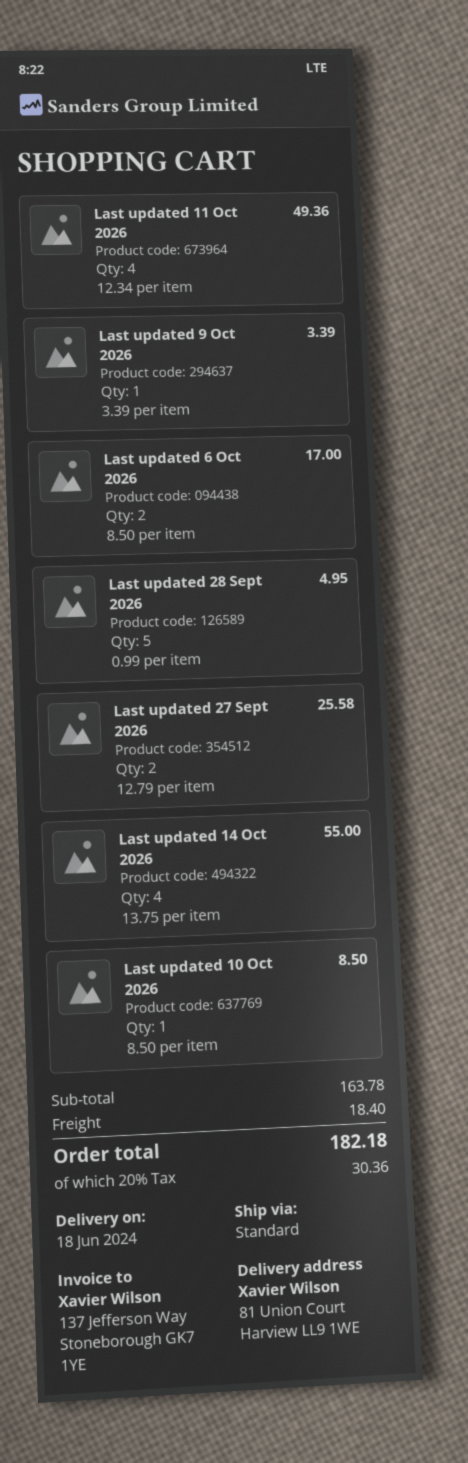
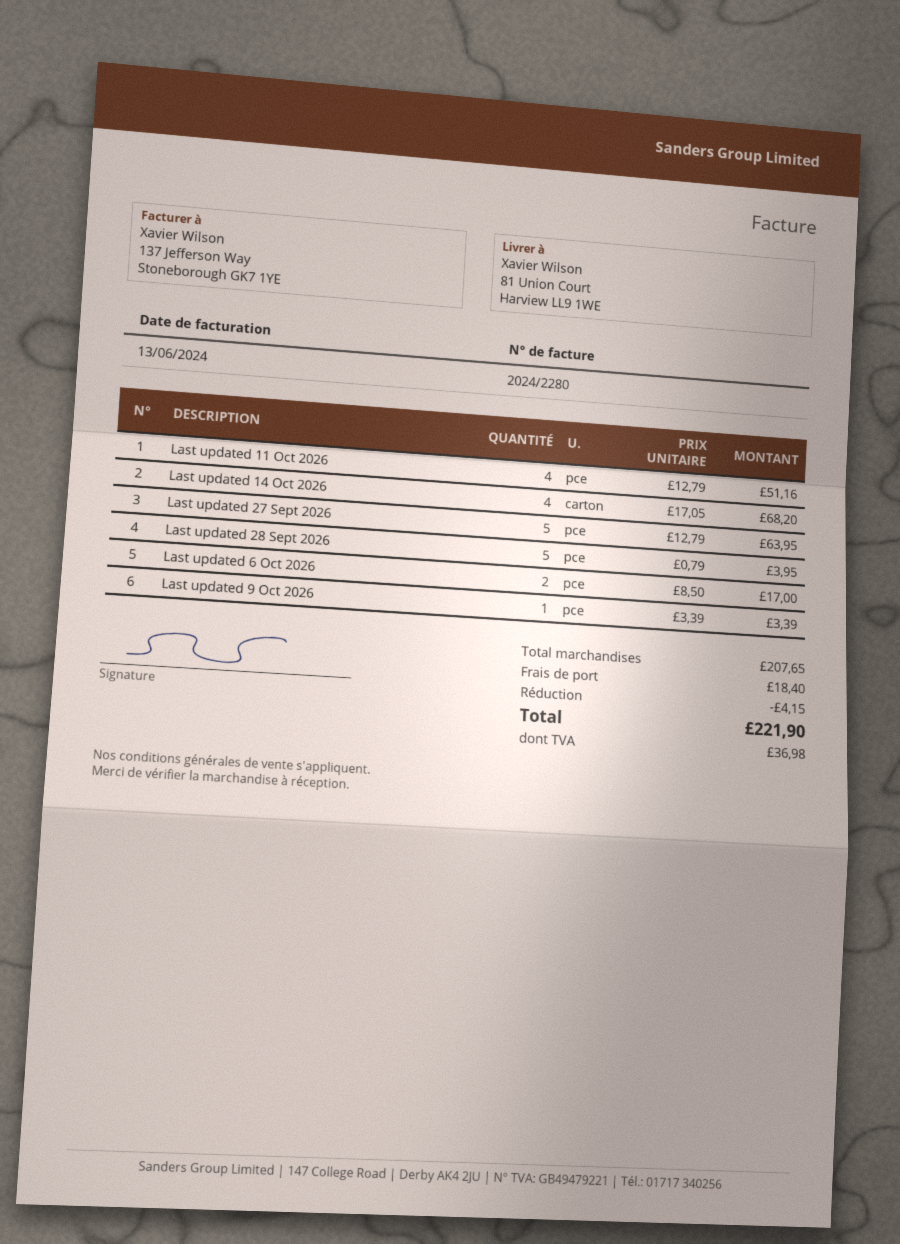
Last updated 11 Oct 2026: 4 x 12.34 = 49.36 -> 4 x 12.79 = 51.16
Last updated 28 Sept 2026: 5 x 0.99 = 4.95 -> 5 x 0.79 = 3.95
Last updated 27 Sept 2026: 2 x 12.79 = 25.58 -> 5 x 12.79 = 63.95
Last updated 14 Oct 2026: 4 x 13.75 = 55.00 -> 4 x 17.05 = 68.20
Last updated 10 Oct 2026: 1 x 8.50 = 8.50 -> none
subtotal: 163.78 -> 207.65
discount: none -> 4.15
tax: 30.36 -> 36.98
total: 182.18 -> 221.90

